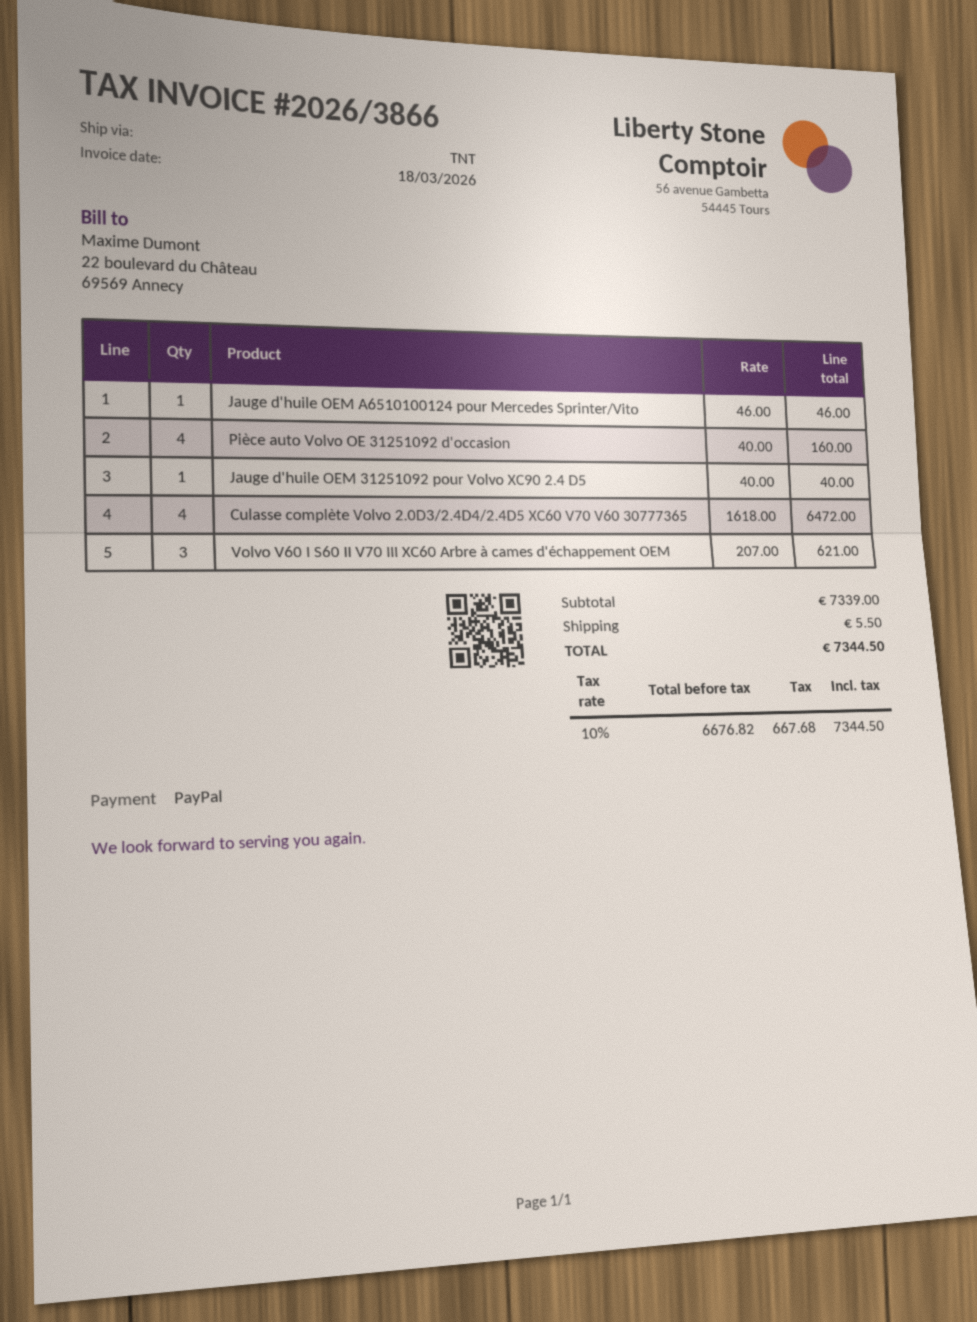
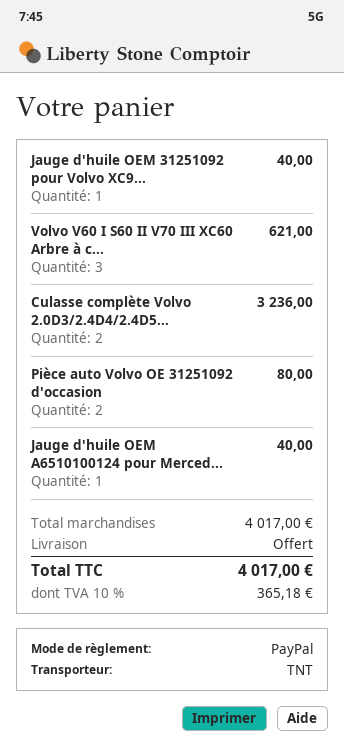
Jauge d'huile OEM A6510100124 pour Mercedes Sprinter/Vito: 1 for 46.00 -> 1 for 40.00
Pièce auto Volvo OE 31251092 d'occasion: 4 for 160.00 -> 2 for 80.00
Culasse complète Volvo 2.0D3/2.4D4/2.4D5 XC60 V70 V60 30777365: 4 for 6472.00 -> 2 for 3236.00
subtotal: 7339.00 -> 4017.00
shipping: 5.50 -> 0.00
tax: 10% = 667.68 -> 10% = 365.18
total: 7344.50 -> 4017.00

